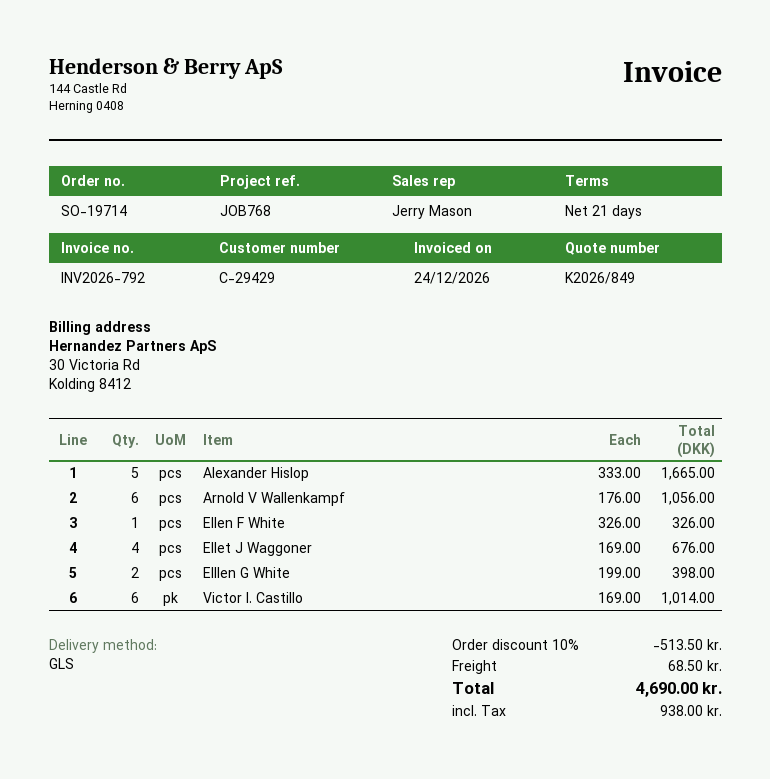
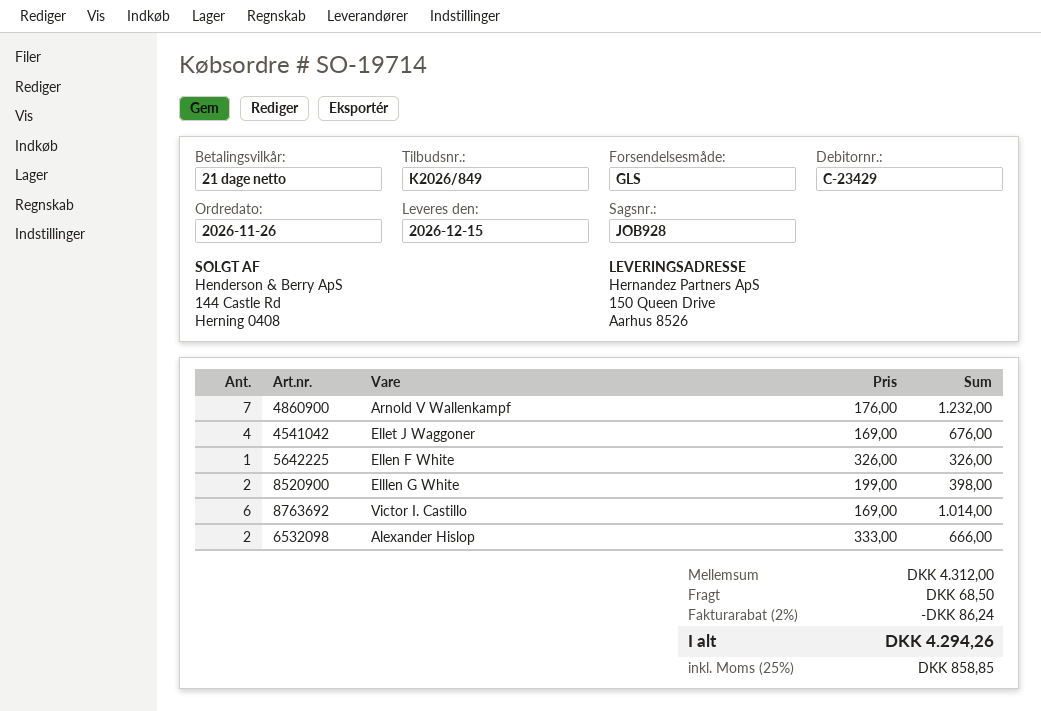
customer number: C-29429 -> C-23429
reference: JOB768 -> JOB928
Alexander Hislop: 5 x 333.00 = 1665.00 -> 2 x 333.00 = 666.00
Arnold V Wallenkampf: 6 x 176.00 = 1056.00 -> 7 x 176.00 = 1232.00
discount: 10% = 513.50 -> 2% = 86.24
tax: 938.00 -> 858.85
total: 4690.00 -> 4294.26

